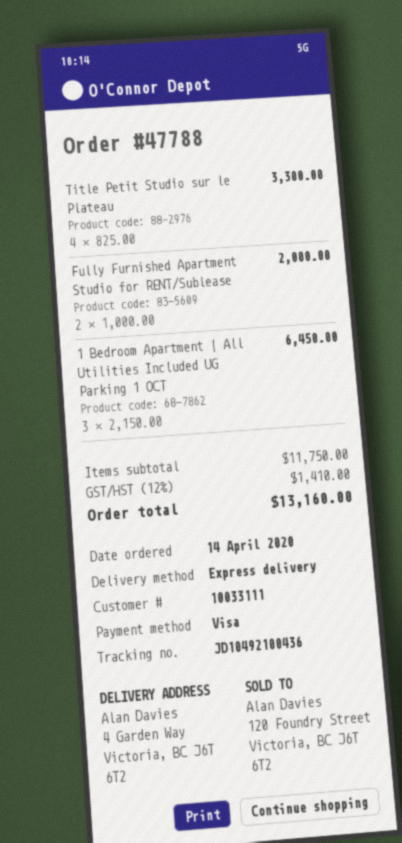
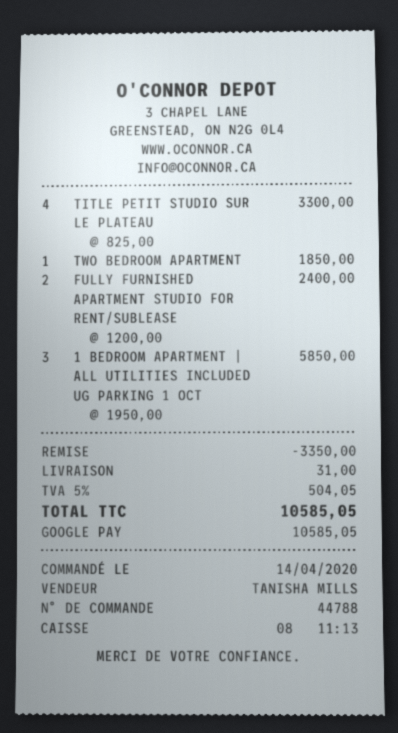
order number: 47788 -> 44788
payment method: Visa -> Google Pay
Fully Furnished Apartment Studio for RENT/Sublease: 2 x 1000.00 = 2000.00 -> 2 x 1200.00 = 2400.00
1 Bedroom Apartment | All Utilities Included UG Parking 1 OCT: 3 x 2150.00 = 6450.00 -> 3 x 1950.00 = 5850.00
TWO BEDROOM APARTMENT: none -> 1 x 1850.00 = 1850.00
discount: none -> 3350.00
shipping: none -> 31.00
tax: 12% = 1410.00 -> 5% = 504.05
total: 13160.00 -> 10585.05

